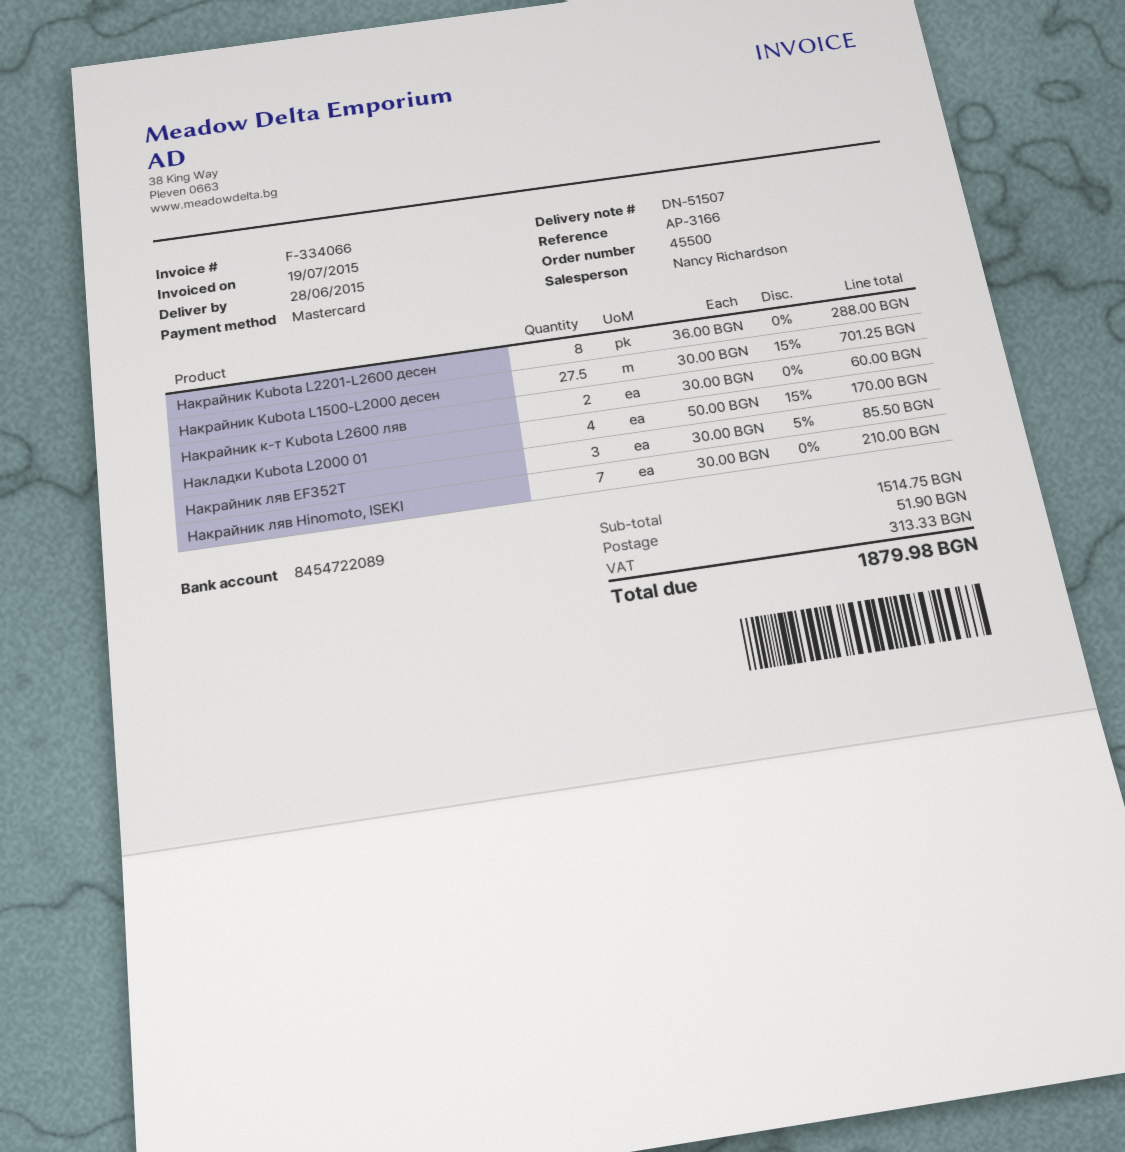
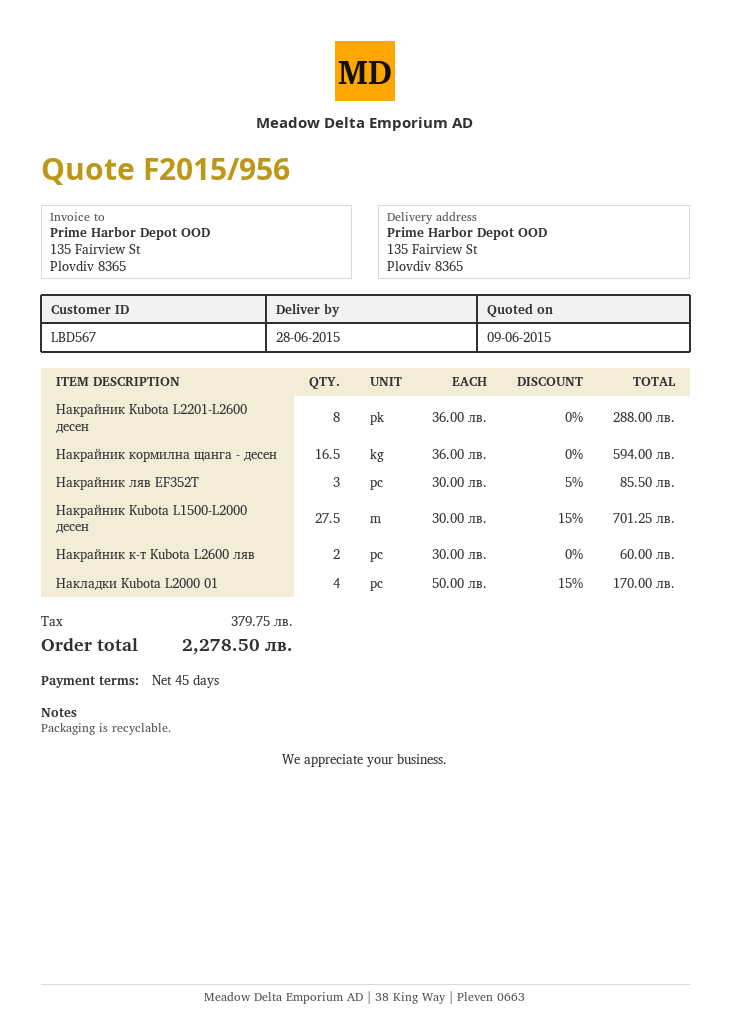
Накрайник ляв Hinomoto, ISEKI: 7 x 30.00 = 210.00 -> none
Накрайник кормилна щанга - десен: none -> 16.5 x 36.00 = 594.00
shipping: 51.90 -> none
tax: 313.33 -> 379.75
total: 1879.98 -> 2278.50

